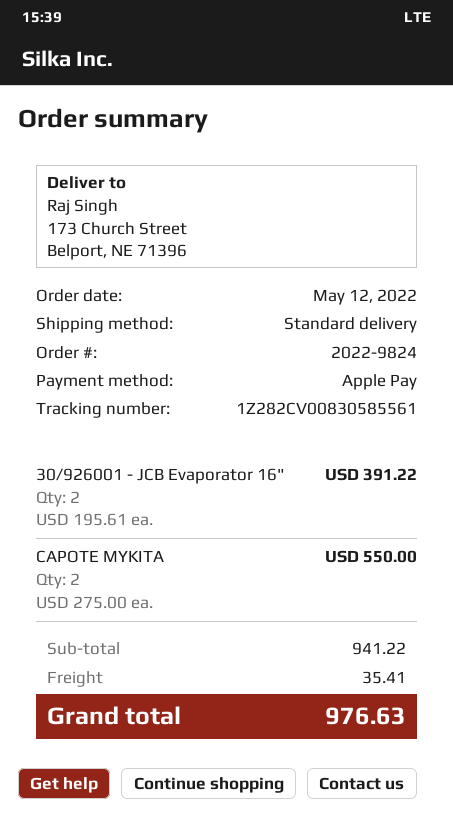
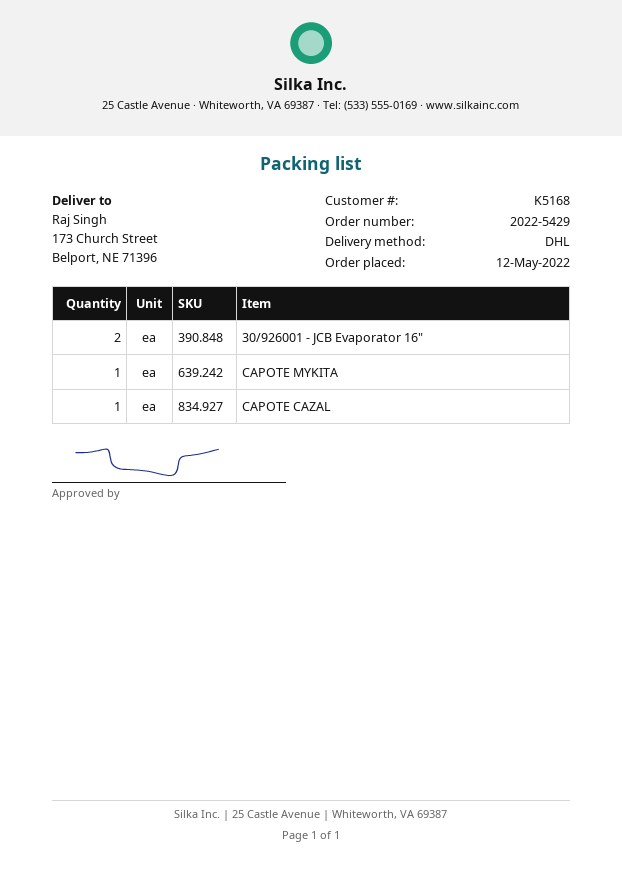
order number: 2022-9824 -> 2022-5429
shipping method: standard -> DHL
CAPOTE MYKITA: 2 -> 1
CAPOTE CAZAL: none -> 1

